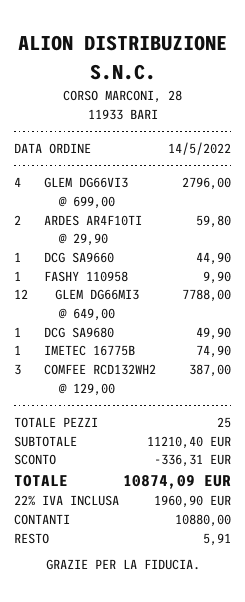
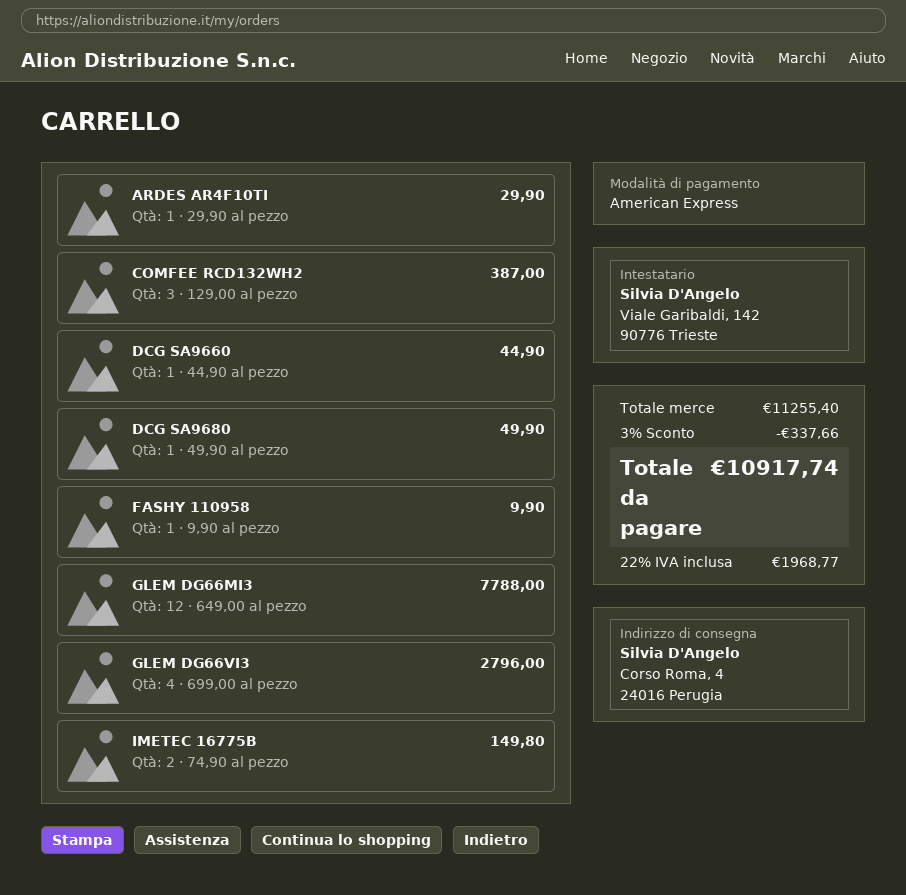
payment method: cash -> American Express
ARDES AR4F10TI: 2 x 29.90 = 59.80 -> 1 x 29.90 = 29.90
IMETEC 16775B: 1 x 74.90 = 74.90 -> 2 x 74.90 = 149.80
subtotal: 11210.40 -> 11255.40
discount: 336.31 -> 337.66
tax: 22% = 1960.90 -> 22% = 1968.77
total: 10874.09 -> 10917.74

